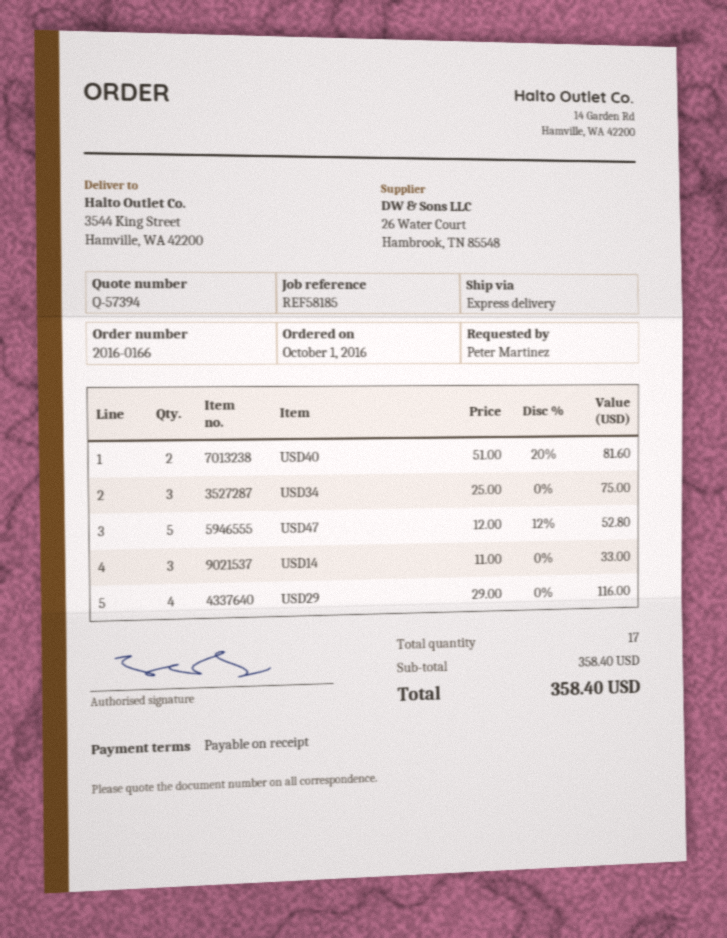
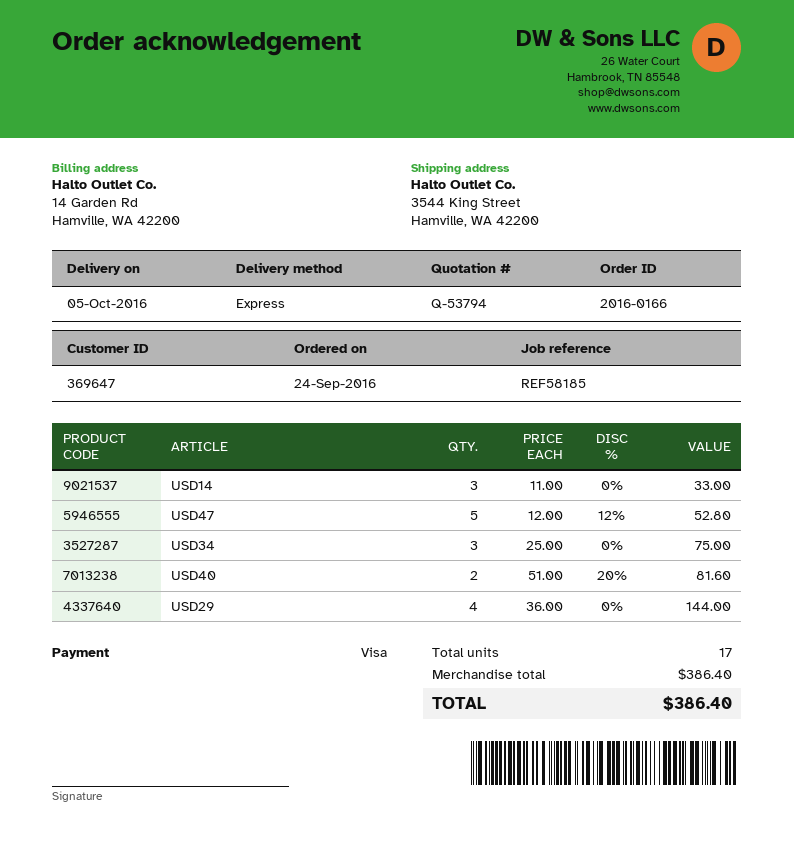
quote number: Q-57394 -> Q-53794
order date: 2016-10-01 -> 2016-09-24
USD29: 4 x 29.00 = 116.00 -> 4 x 36.00 = 144.00
subtotal: 358.40 -> 386.40
total: 358.40 -> 386.40

